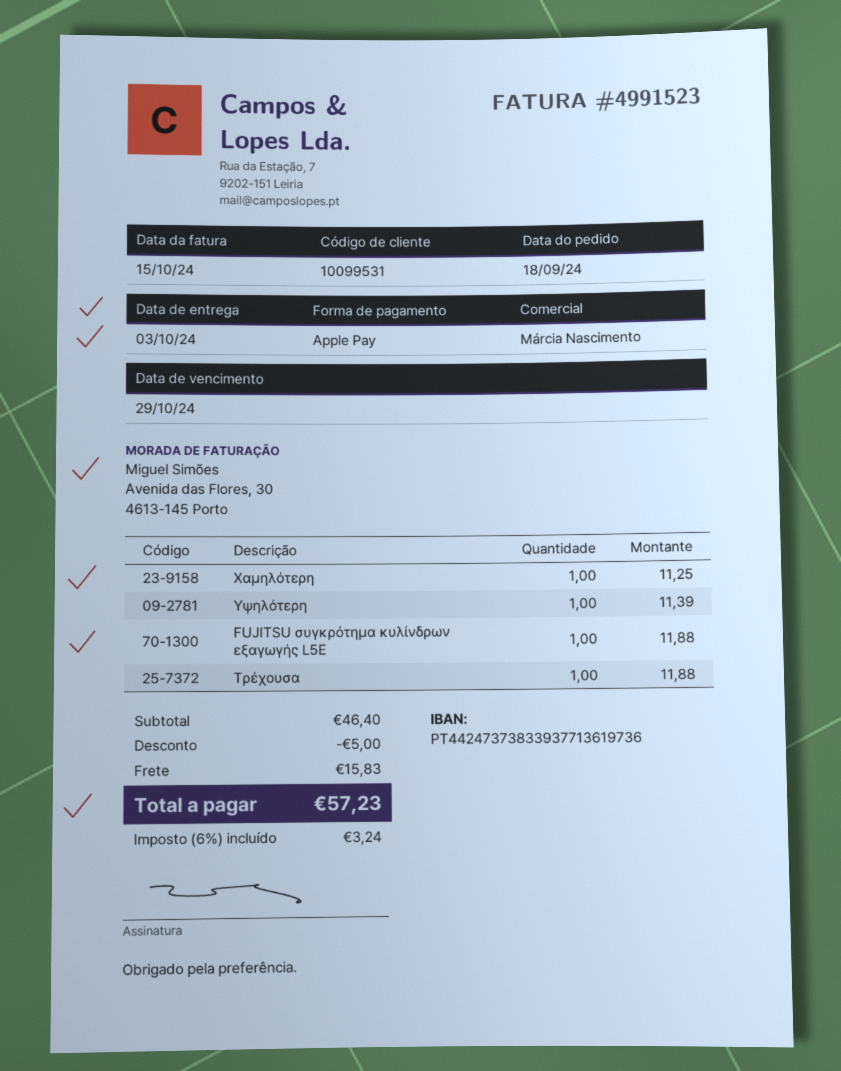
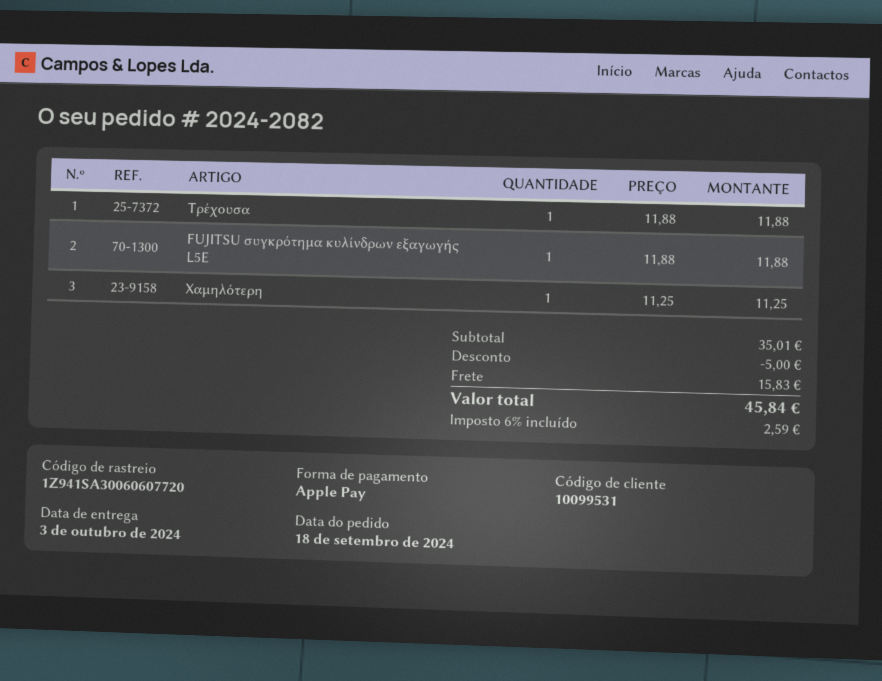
Υψηλότερη: 1 for 11.39 -> none
subtotal: 46.40 -> 35.01
tax: 6% = 3.24 -> 6% = 2.59
total: 57.23 -> 45.84

